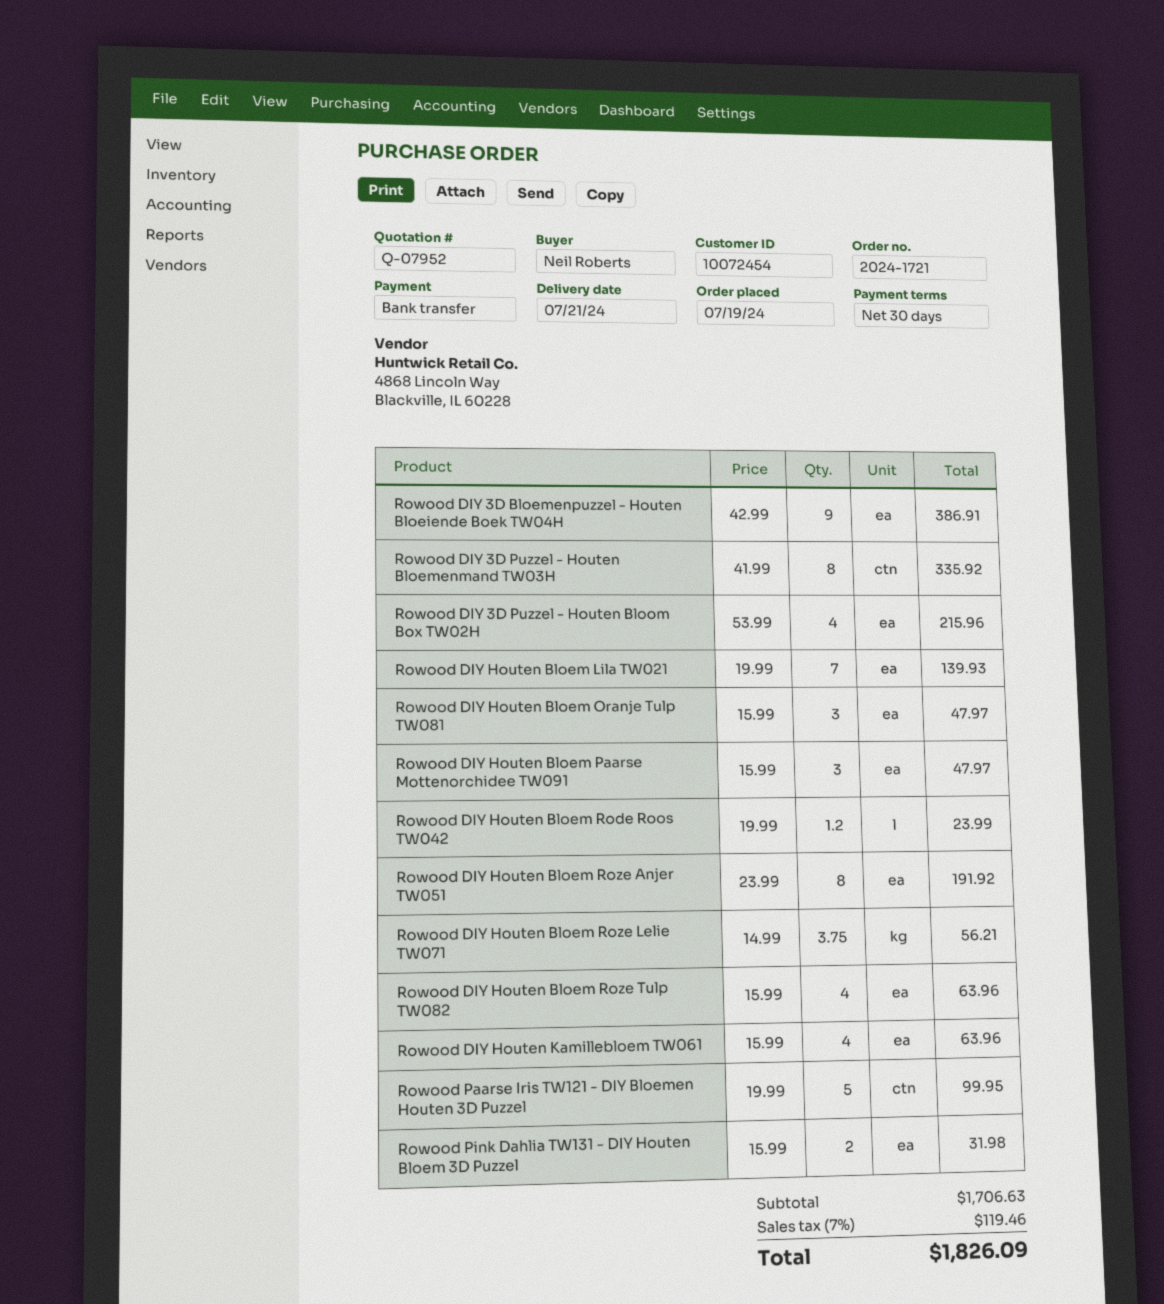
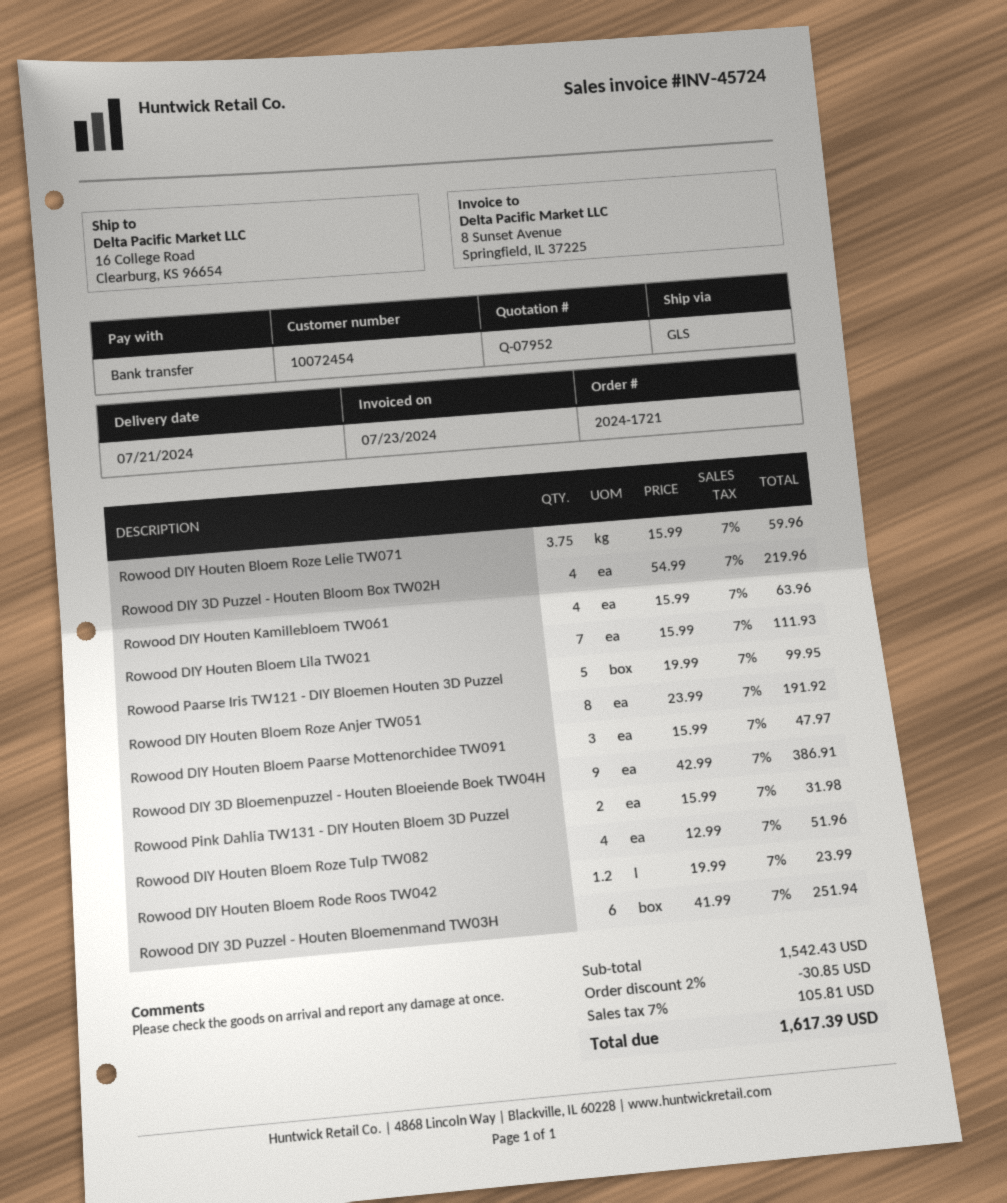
Rowood DIY 3D Puzzel - Houten Bloemenmand TW03H: 8 x 41.99 = 335.92 -> 6 x 41.99 = 251.94
Rowood DIY 3D Puzzel - Houten Bloom Box TW02H: 4 x 53.99 = 215.96 -> 4 x 54.99 = 219.96
Rowood DIY Houten Bloem Lila TW021: 7 x 19.99 = 139.93 -> 7 x 15.99 = 111.93
Rowood DIY Houten Bloem Oranje Tulp TW081: 3 x 15.99 = 47.97 -> none
Rowood DIY Houten Bloem Roze Lelie TW071: 3.75 x 14.99 = 56.21 -> 3.75 x 15.99 = 59.96
Rowood DIY Houten Bloem Roze Tulp TW082: 4 x 15.99 = 63.96 -> 4 x 12.99 = 51.96
subtotal: 1706.63 -> 1542.43
discount: none -> 2% = 30.85
tax: 7% = 119.46 -> 7% = 105.81
total: 1826.09 -> 1617.39

